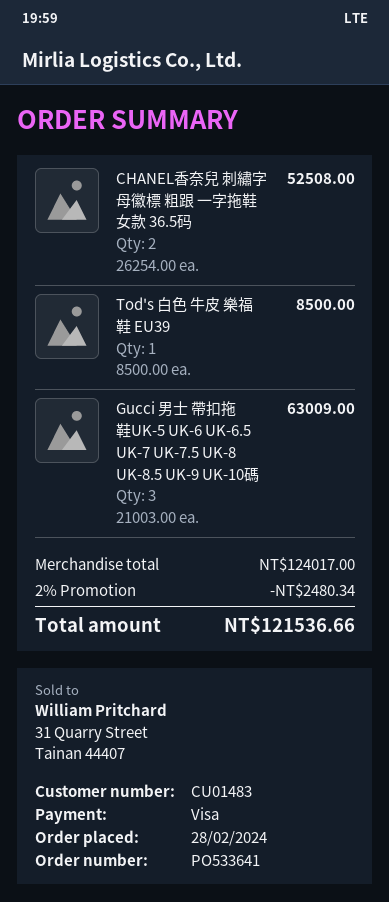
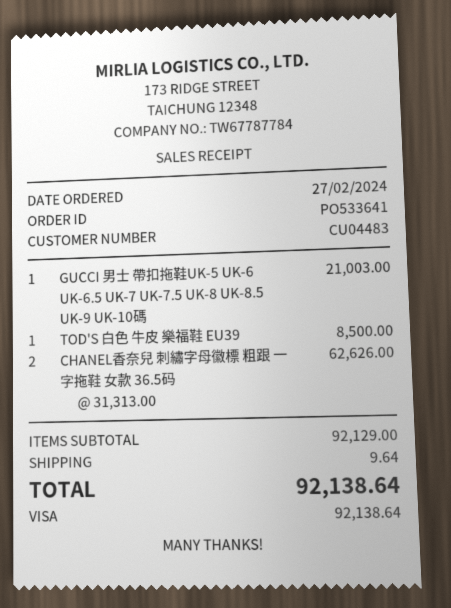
order date: 2024-02-28 -> 2024-02-27
customer number: CU01483 -> CU04483
CHANEL香奈兒 刺繡字母徽標 粗跟 一字拖鞋 女款 36.5码: 2 x 26254.00 = 52508.00 -> 2 x 31313.00 = 62626.00
Gucci 男士 帶扣拖鞋UK-5 UK-6 UK-6.5 UK-7 UK-7.5 UK-8 UK-8.5 UK-9 UK-10碼: 3 x 21003.00 = 63009.00 -> 1 x 21003.00 = 21003.00
subtotal: 124017.00 -> 92129.00
discount: 2% = 2480.34 -> none
shipping: none -> 9.64
total: 121536.66 -> 92138.64

